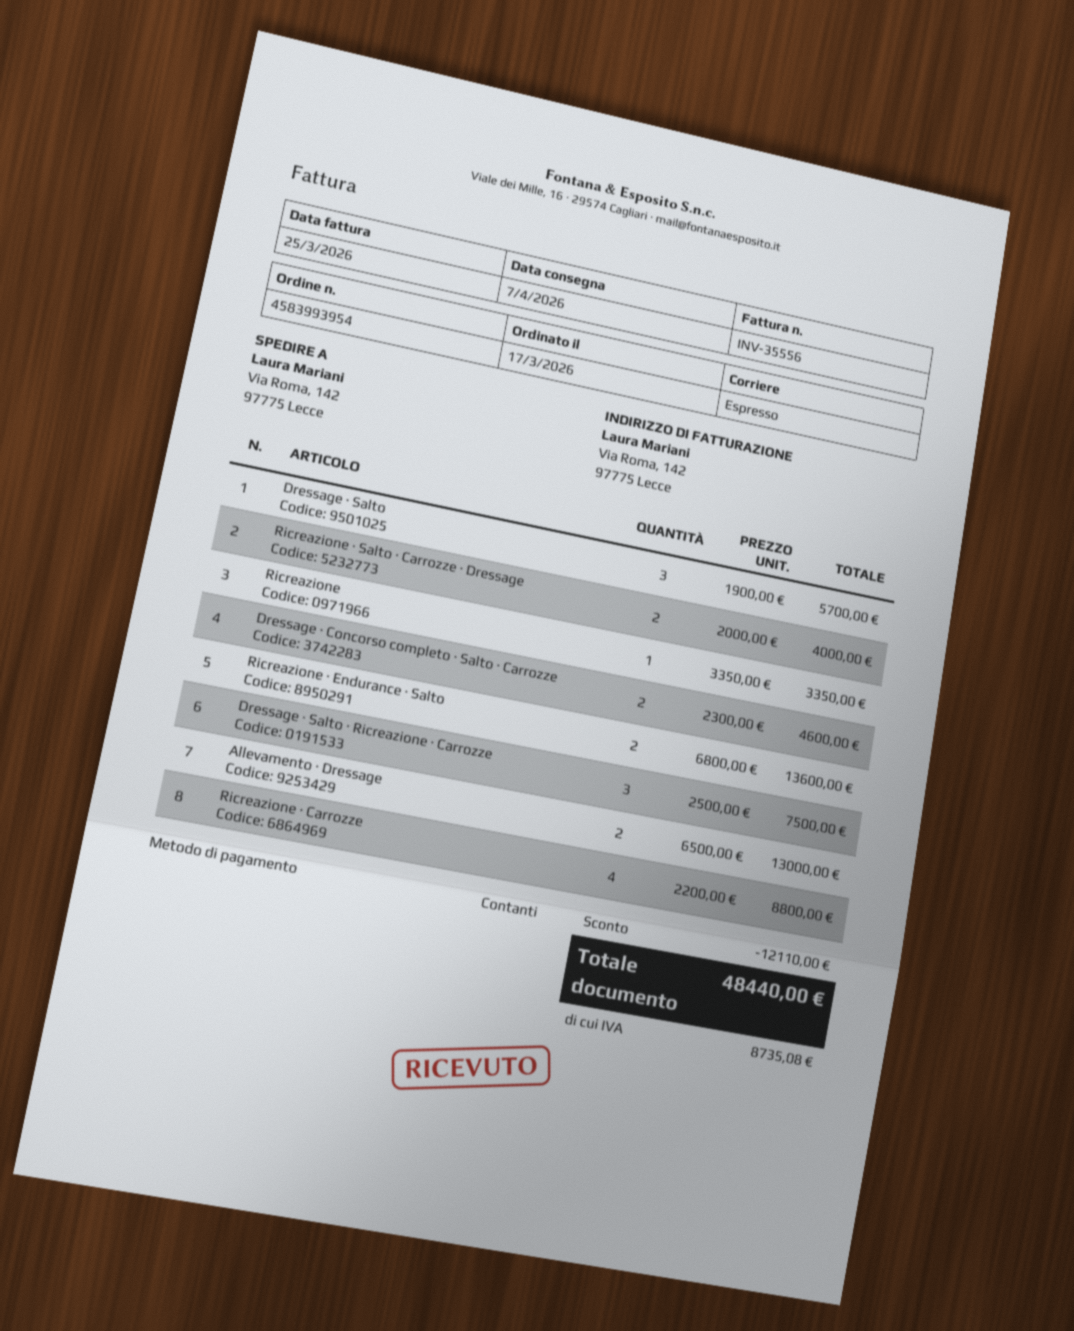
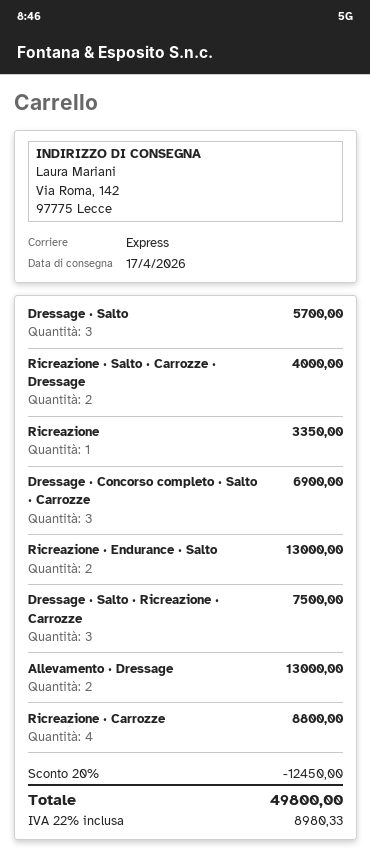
delivery date: 2026-04-07 -> 2026-04-17
Dressage · Concorso completo · Salto · Carrozze: 2 for 4600.00 -> 3 for 6900.00
Ricreazione · Endurance · Salto: 2 for 13600.00 -> 2 for 13000.00
discount: 12110.00 -> 12450.00
tax: 8735.08 -> 8980.33
total: 48440.00 -> 49800.00

